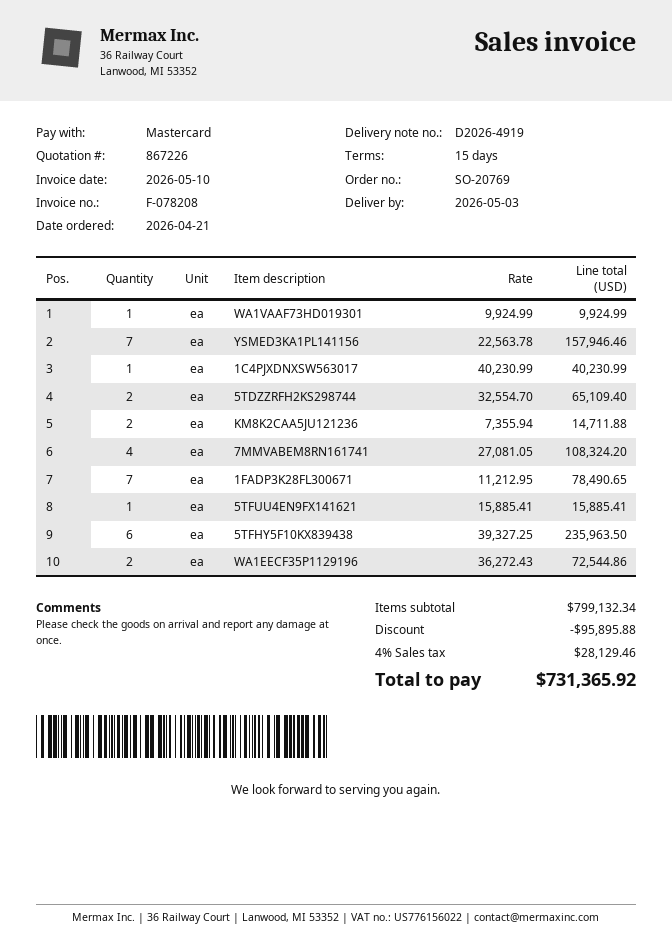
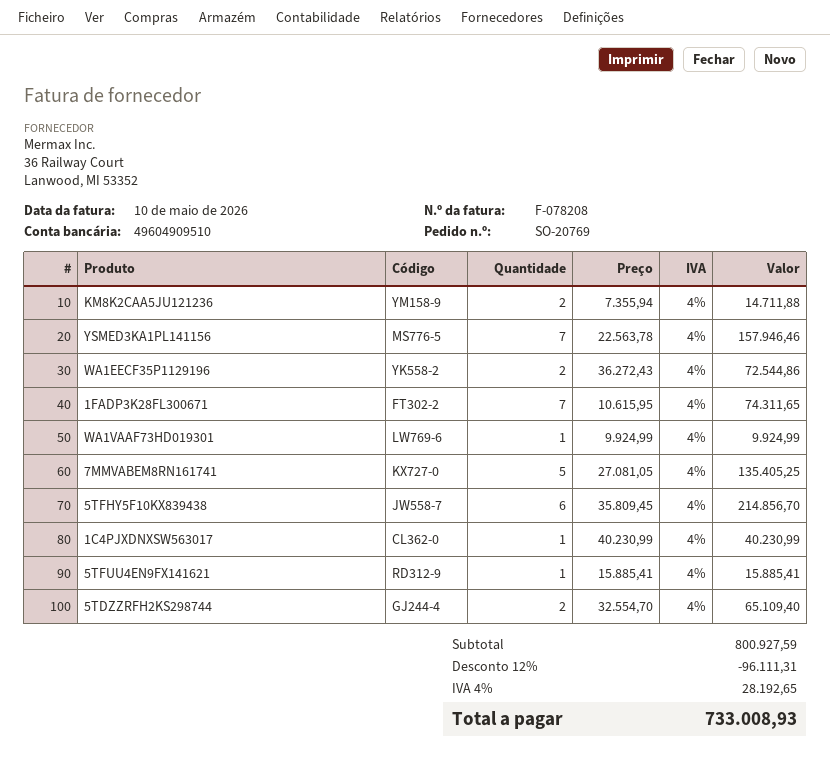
7MMVABEM8RN161741: 4 x 27081.05 = 108324.20 -> 5 x 27081.05 = 135405.25
1FADP3K28FL300671: 7 x 11212.95 = 78490.65 -> 7 x 10615.95 = 74311.65
5TFHY5F10KX839438: 6 x 39327.25 = 235963.50 -> 6 x 35809.45 = 214856.70
subtotal: 799132.34 -> 800927.59
discount: 95895.88 -> 96111.31
tax: 4% = 28129.46 -> 4% = 28192.65
total: 731365.92 -> 733008.93

